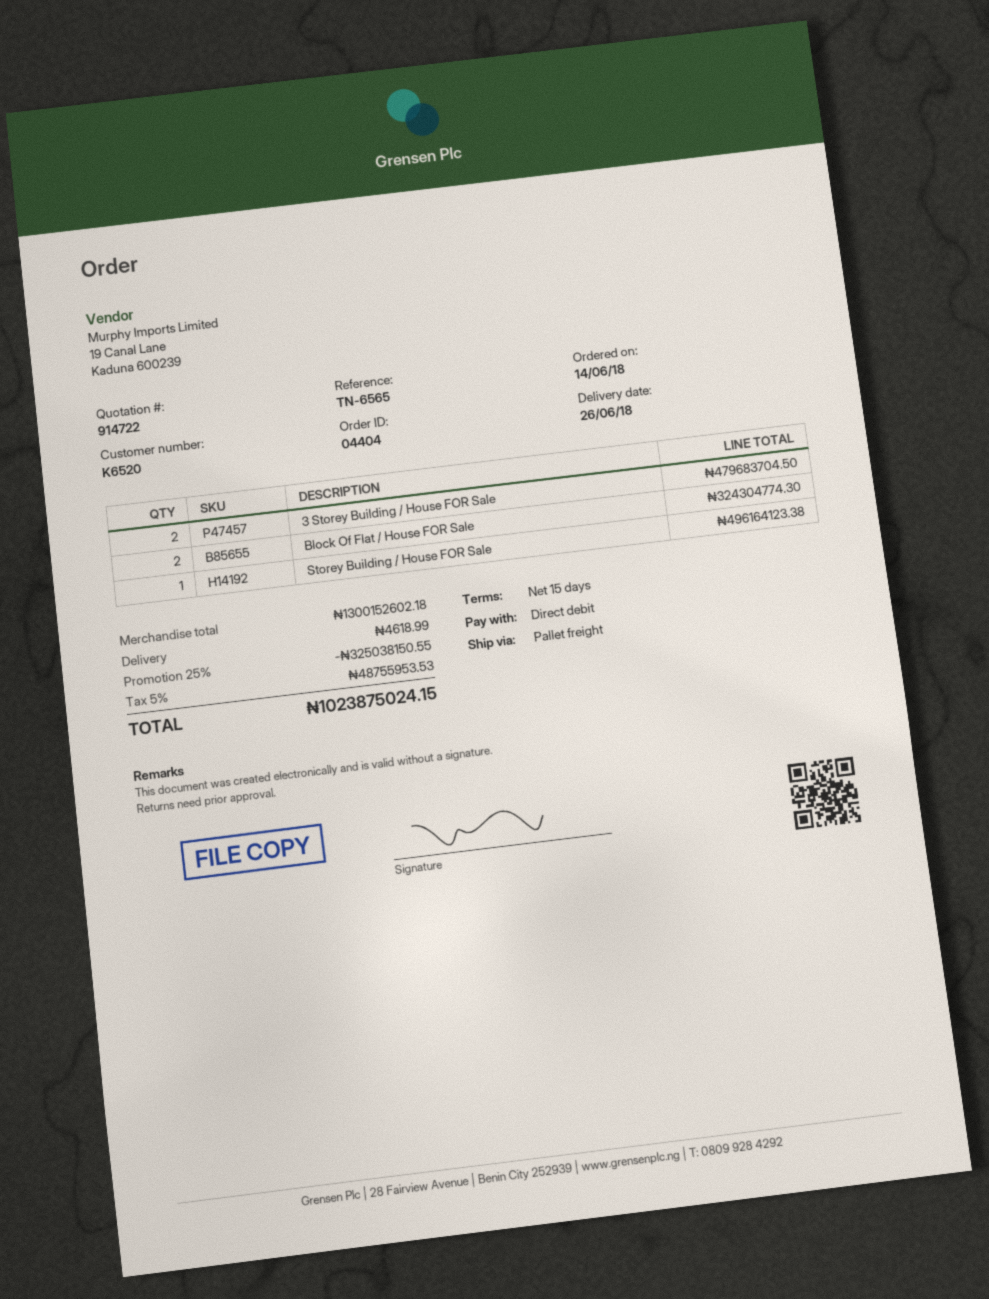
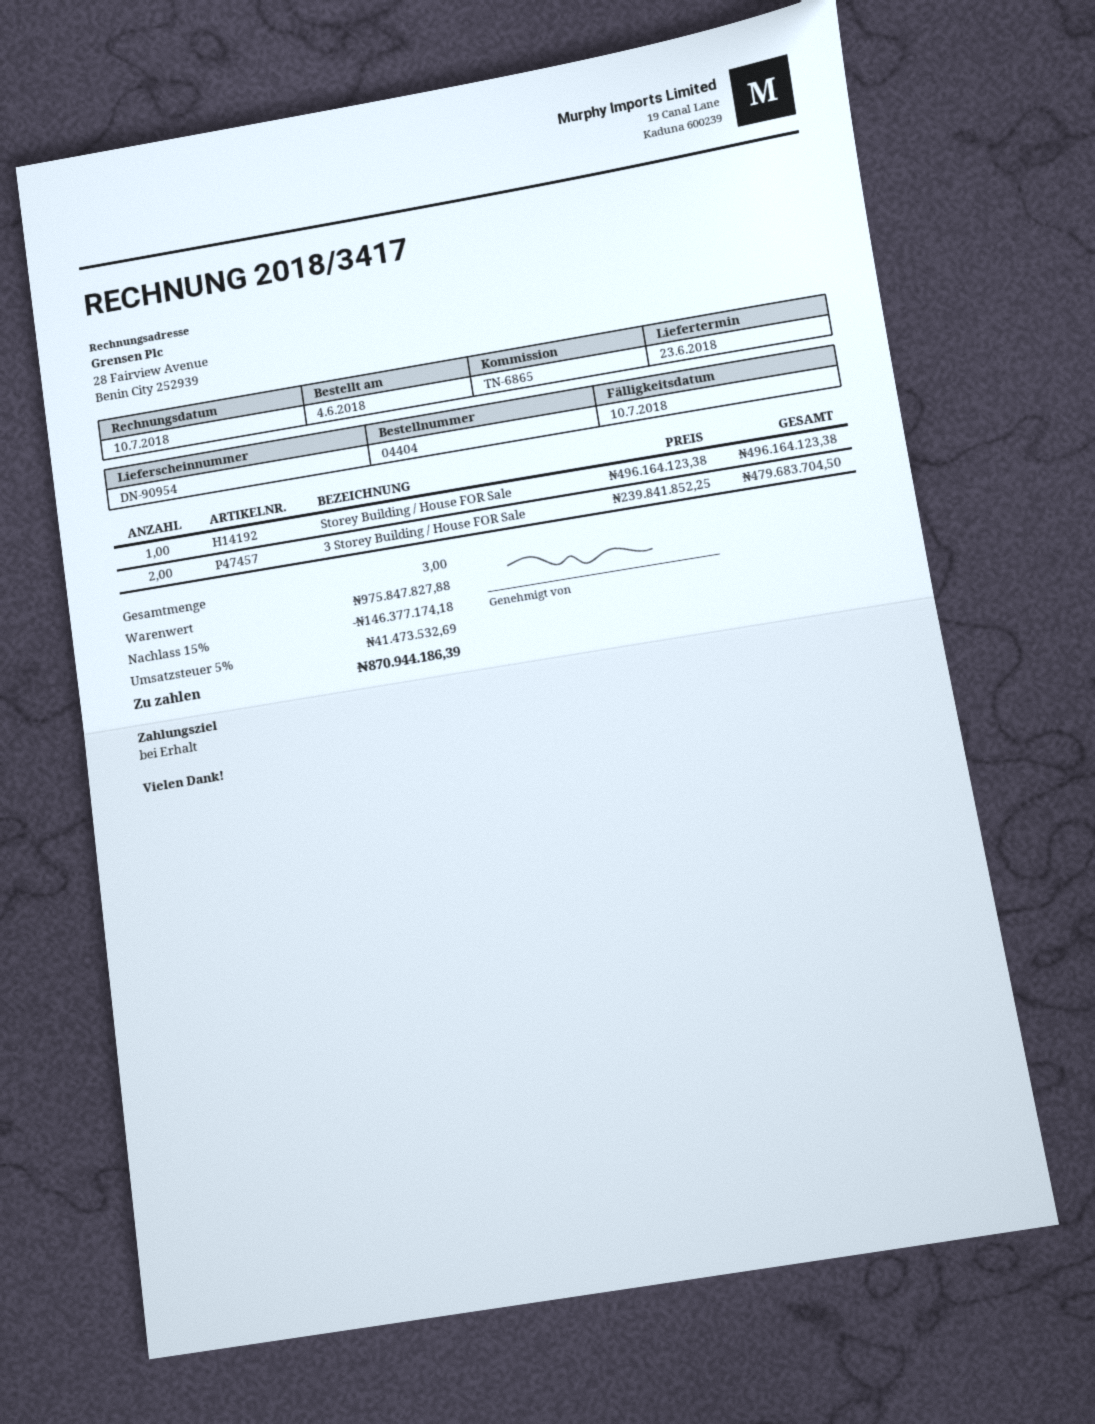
order date: 2018-06-14 -> 2018-06-04
delivery date: 2018-06-26 -> 2018-06-23
payment terms: 15 days -> on receipt
reference: TN-6565 -> TN-6865
Block Of Flat / House FOR Sale: 2 for 324304774.30 -> none
subtotal: 1300152602.18 -> 975847827.88
discount: 25% = 325038150.55 -> 15% = 146377174.18
shipping: 4618.99 -> none
tax: 5% = 48755953.53 -> 5% = 41473532.69
total: 1023875024.15 -> 870944186.39

